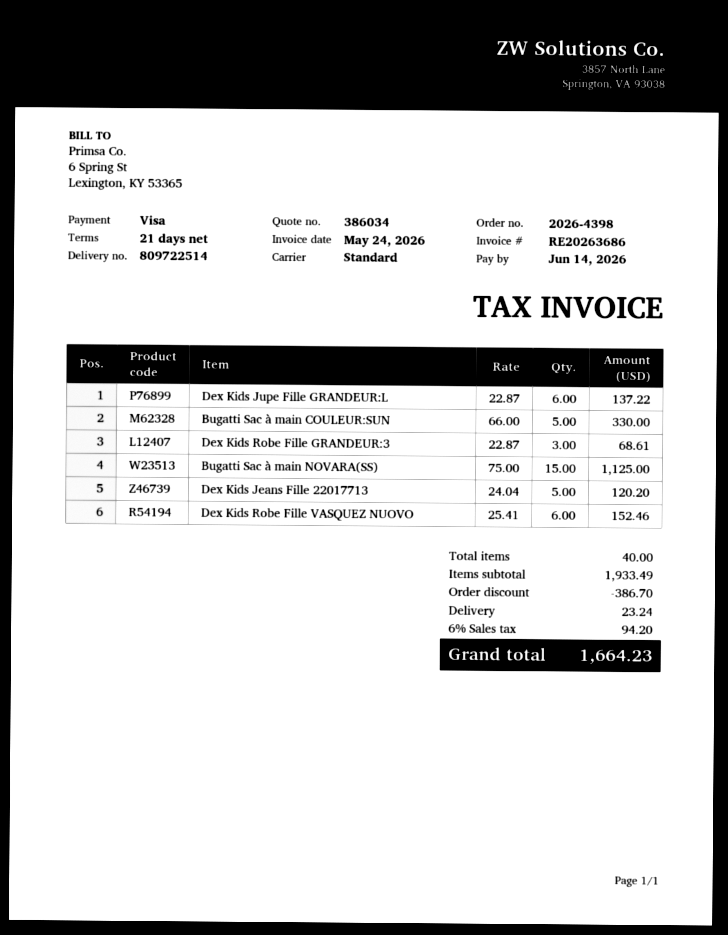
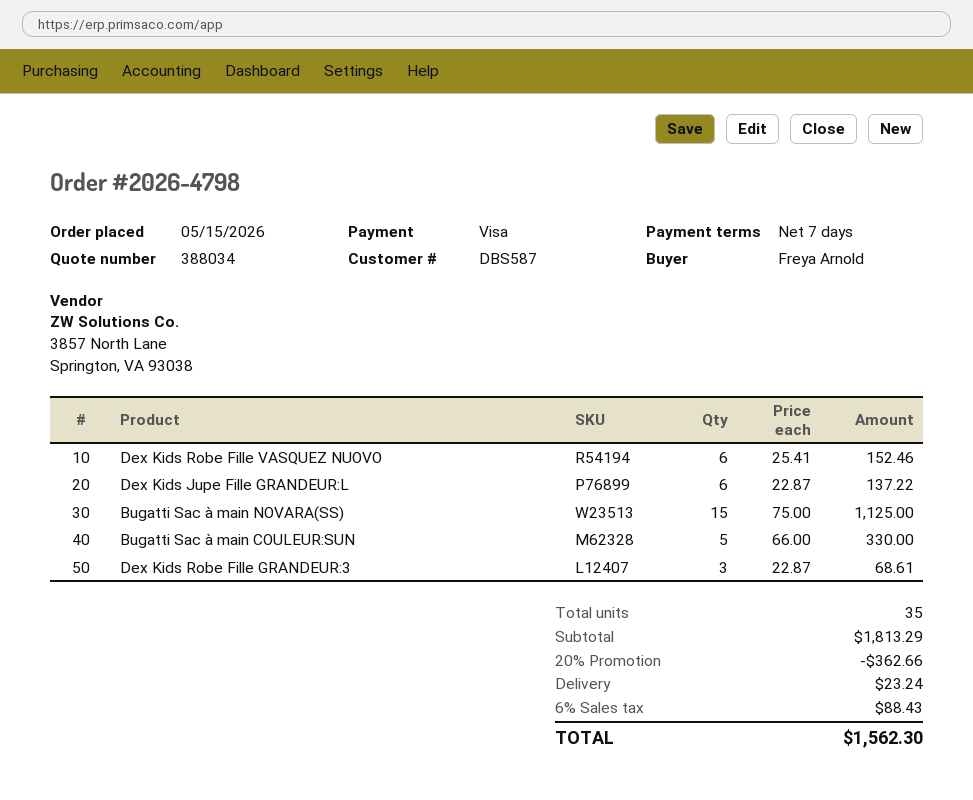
quote number: 386034 -> 388034
order number: 2026-4398 -> 2026-4798
payment terms: 21 days -> 7 days
Dex Kids Jeans Fille 22017713: 5 x 24.04 = 120.20 -> none
total quantity: 40 -> 35
subtotal: 1933.49 -> 1813.29
discount: 386.70 -> 362.66
tax: 6% = 94.20 -> 6% = 88.43
total: 1664.23 -> 1562.30

